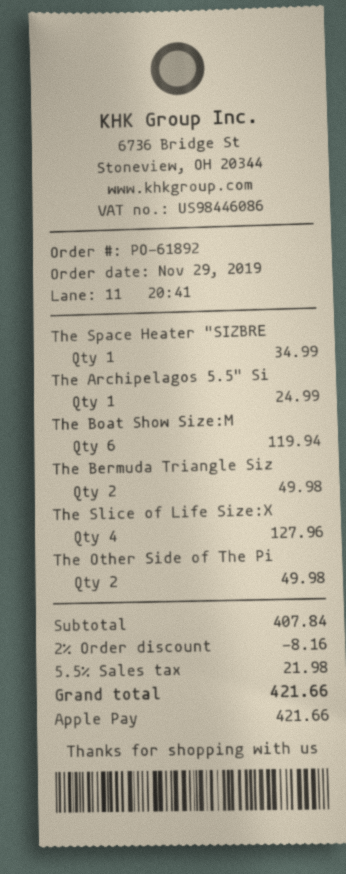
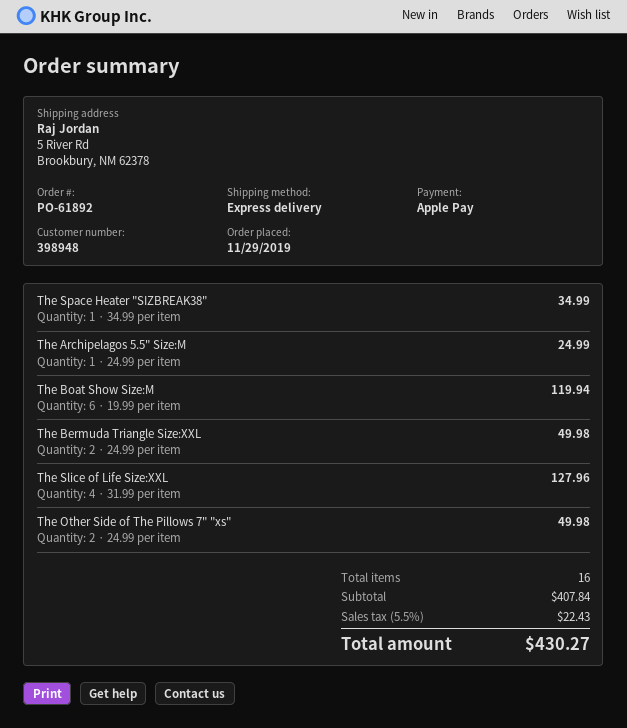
discount: 2% = 8.16 -> none
tax: 5.5% = 21.98 -> 5.5% = 22.43
total: 421.66 -> 430.27

